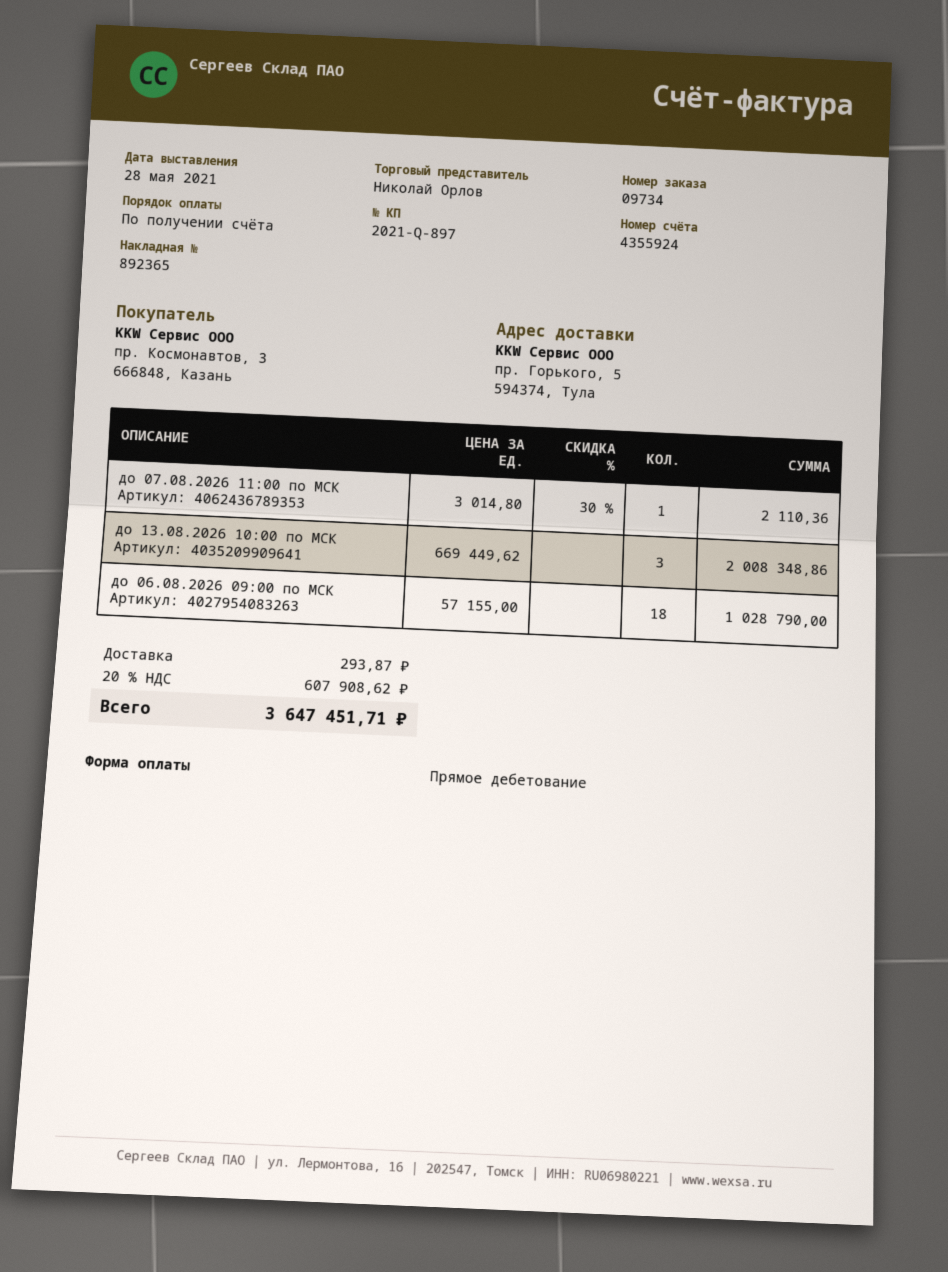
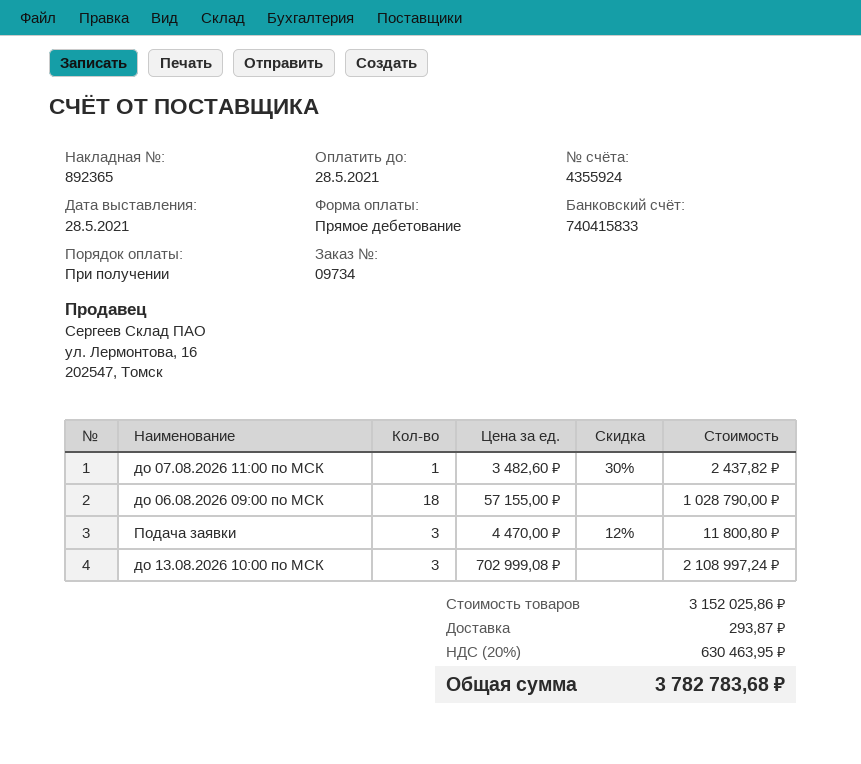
до 07.08.2026 11:00 по МСК: 1 x 3014.80 - 30% = 2110.36 -> 1 x 3482.60 - 30% = 2437.82
до 13.08.2026 10:00 по МСК: 3 x 669449.62 = 2008348.86 -> 3 x 702999.08 = 2108997.24
Подача заявки: none -> 3 x 4470.00 - 12% = 11800.80
tax: 20% = 607908.62 -> 20% = 630463.95
total: 3647451.71 -> 3782783.68

